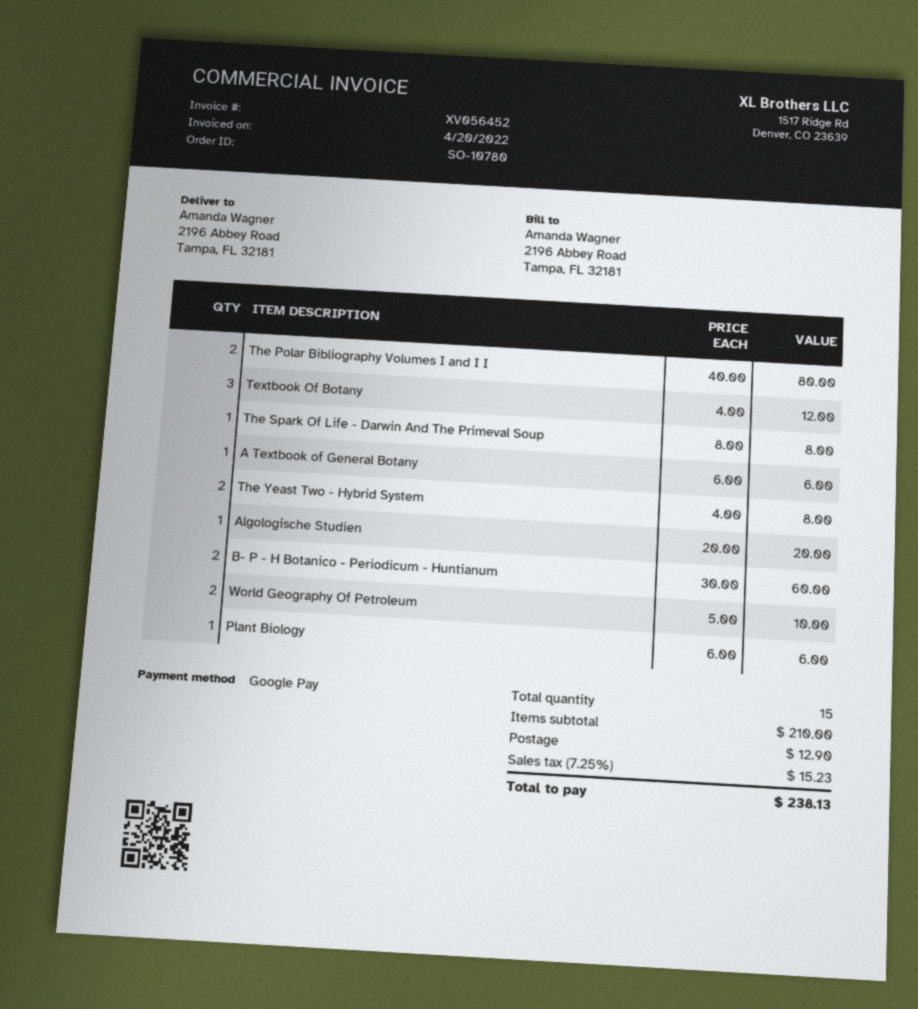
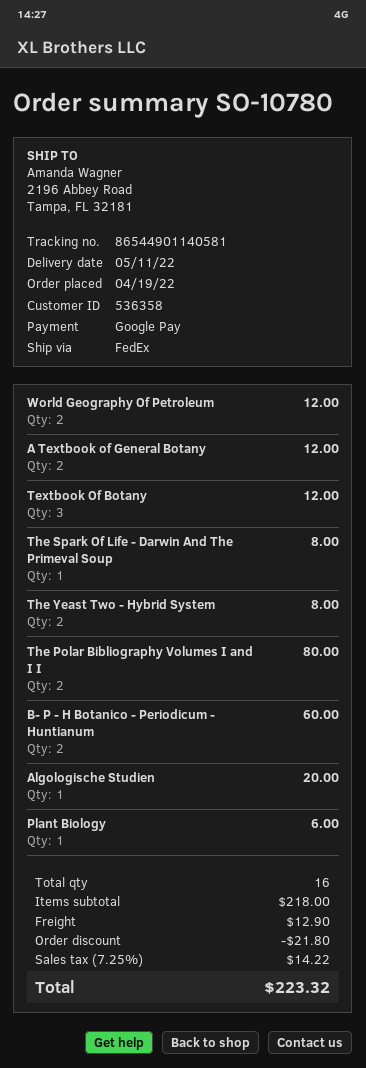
A Textbook of General Botany: 1 for 6.00 -> 2 for 12.00
World Geography Of Petroleum: 2 for 10.00 -> 2 for 12.00
total quantity: 15 -> 16
subtotal: 210.00 -> 218.00
discount: none -> 21.80
tax: 7.25% = 15.23 -> 7.25% = 14.22
total: 238.13 -> 223.32

